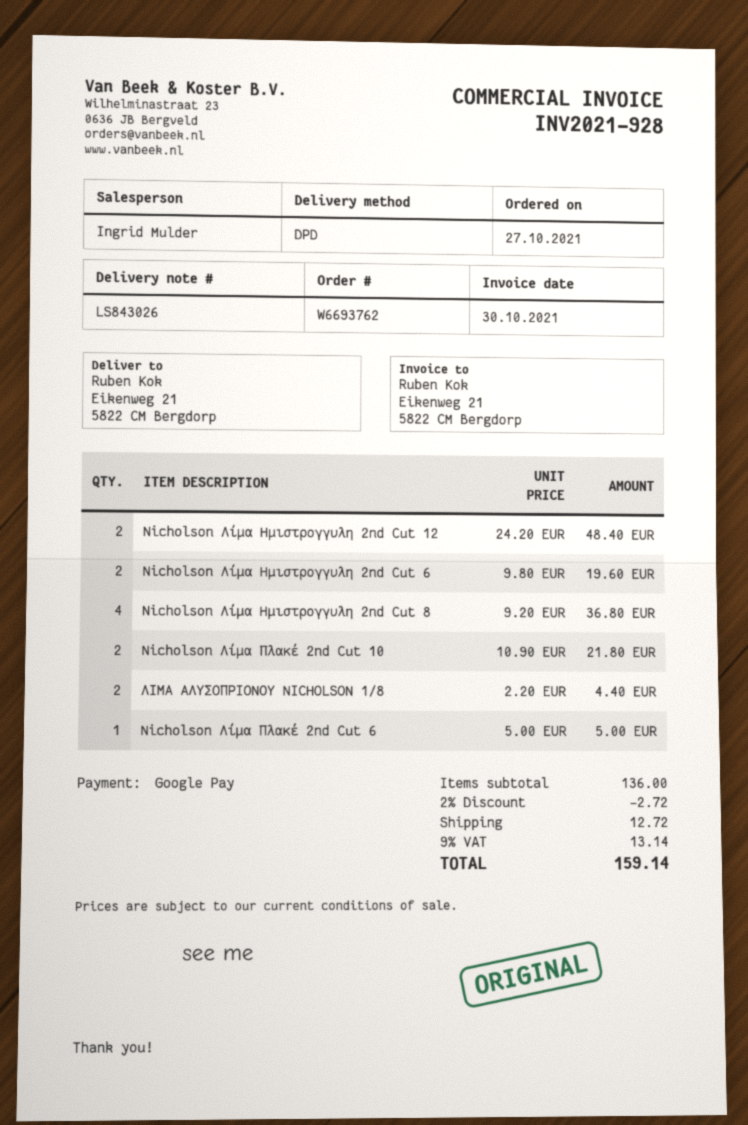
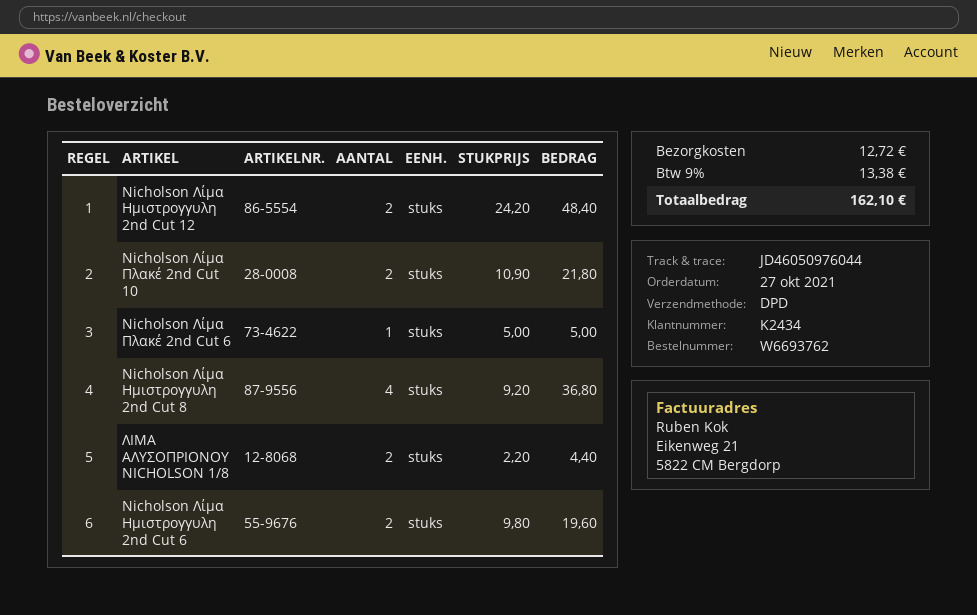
discount: 2% = 2.72 -> none
tax: 9% = 13.14 -> 9% = 13.38
total: 159.14 -> 162.10

